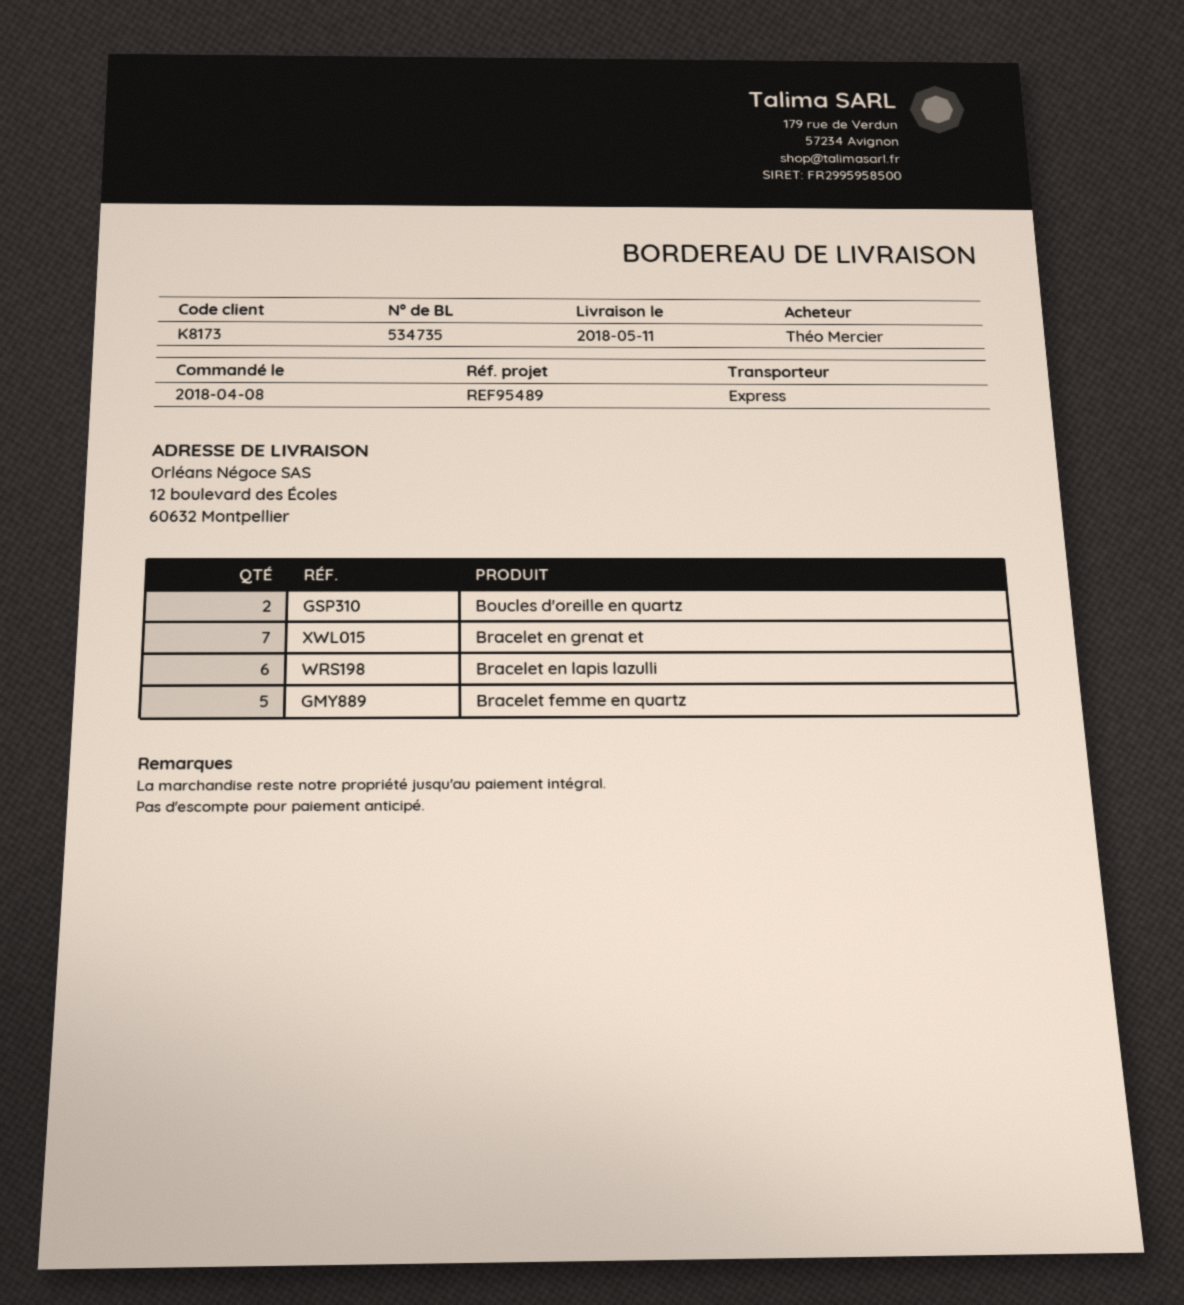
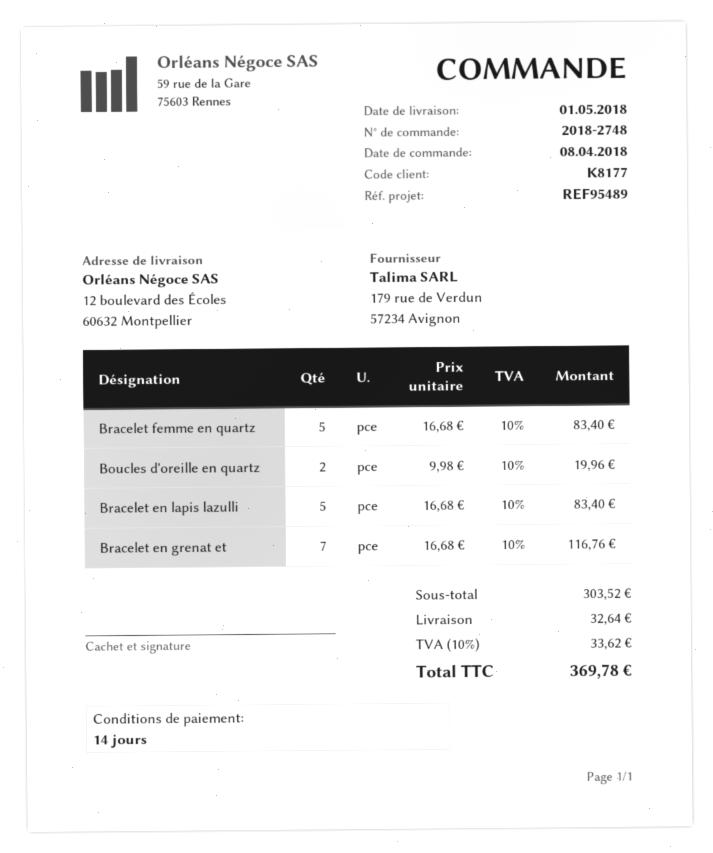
delivery date: 2018-05-11 -> 2018-05-01
customer number: K8173 -> K8177
Bracelet en lapis lazulli: 6 -> 5

